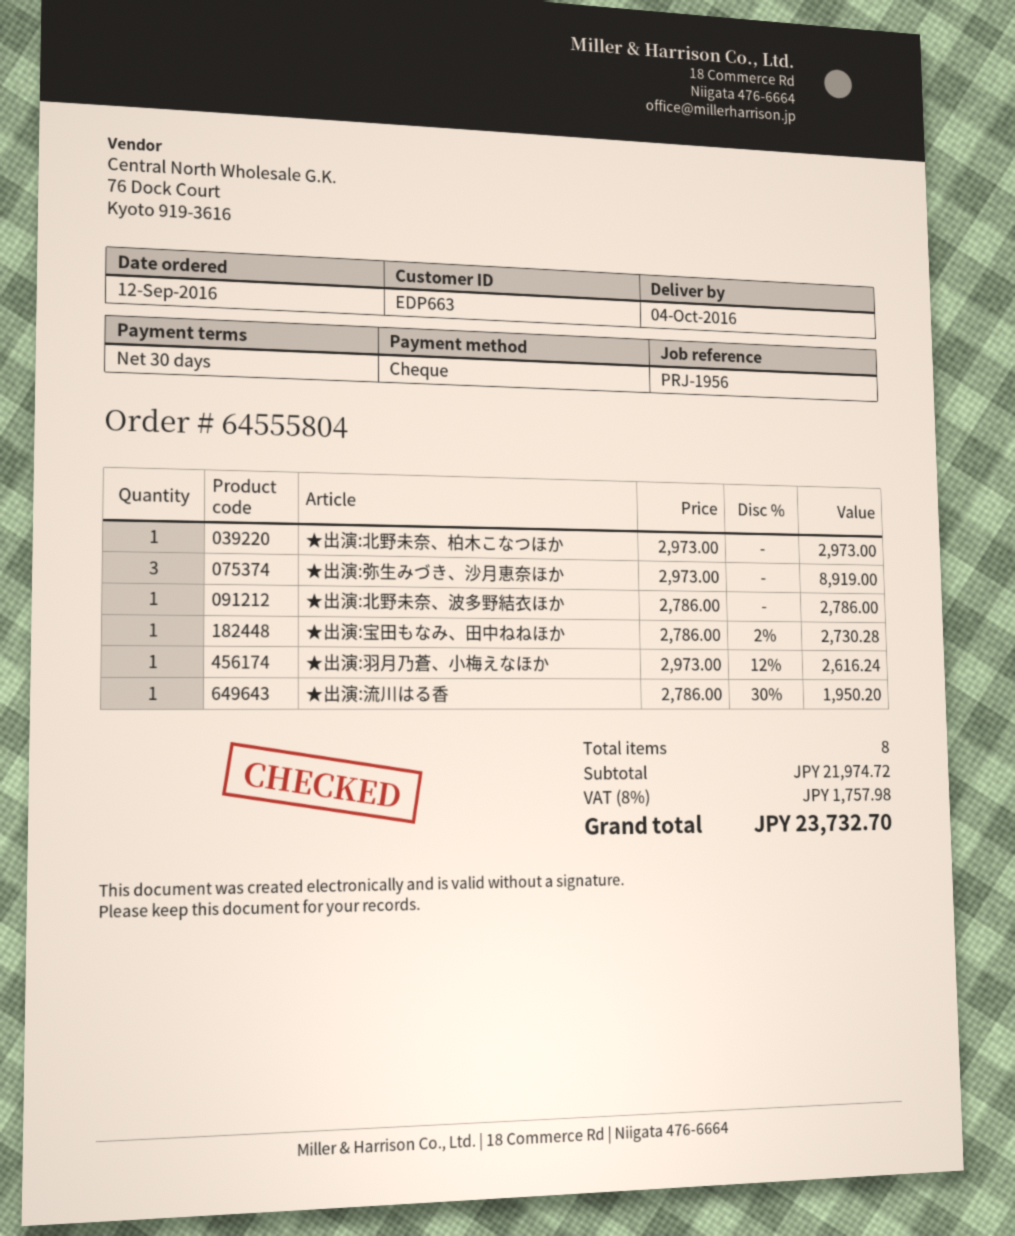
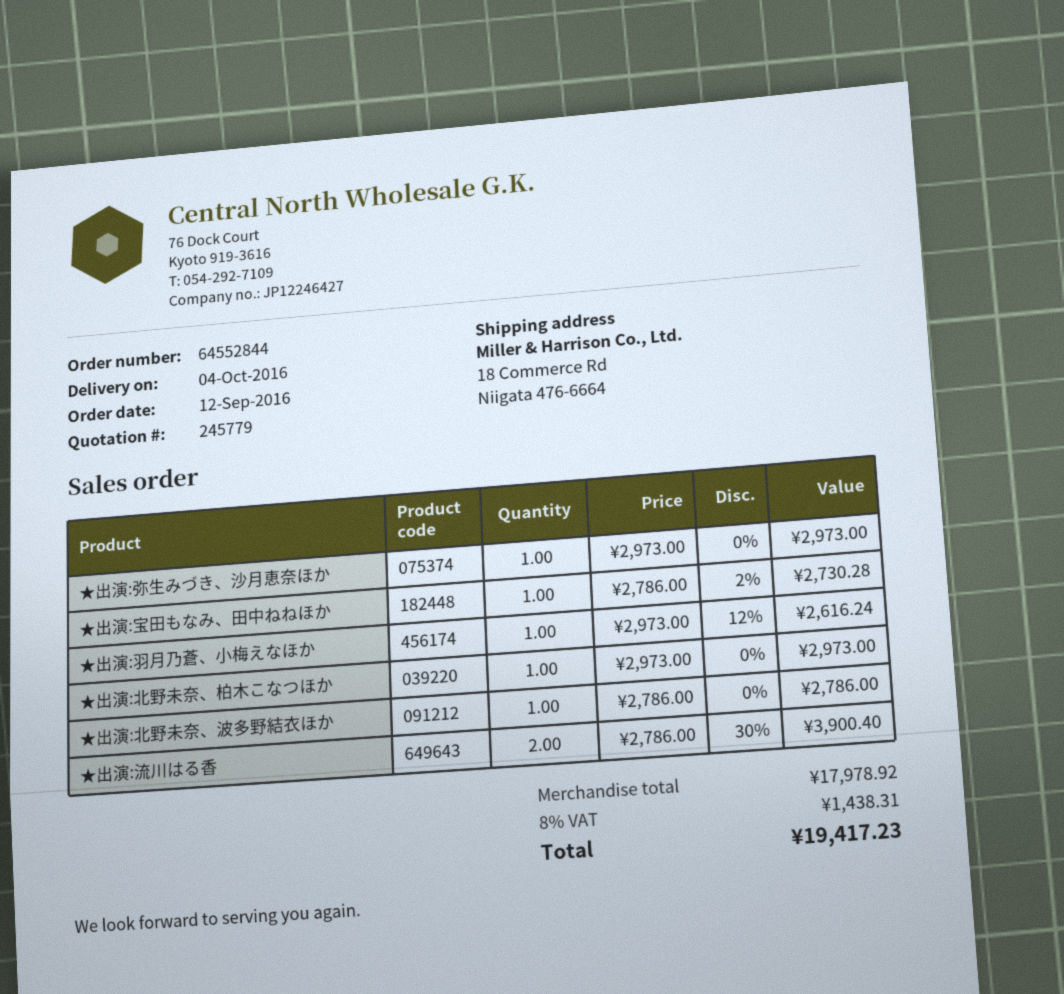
order number: 64555804 -> 64552844
★出演:弥生みづき、沙月恵奈ほか: 3 x 2973.00 = 8919.00 -> 1 x 2973.00 = 2973.00
★出演:流川はる香: 1 x 2786.00 - 30% = 1950.20 -> 2 x 2786.00 - 30% = 3900.40
subtotal: 21974.72 -> 17978.92
tax: 8% = 1757.98 -> 8% = 1438.31
total: 23732.70 -> 19417.23

